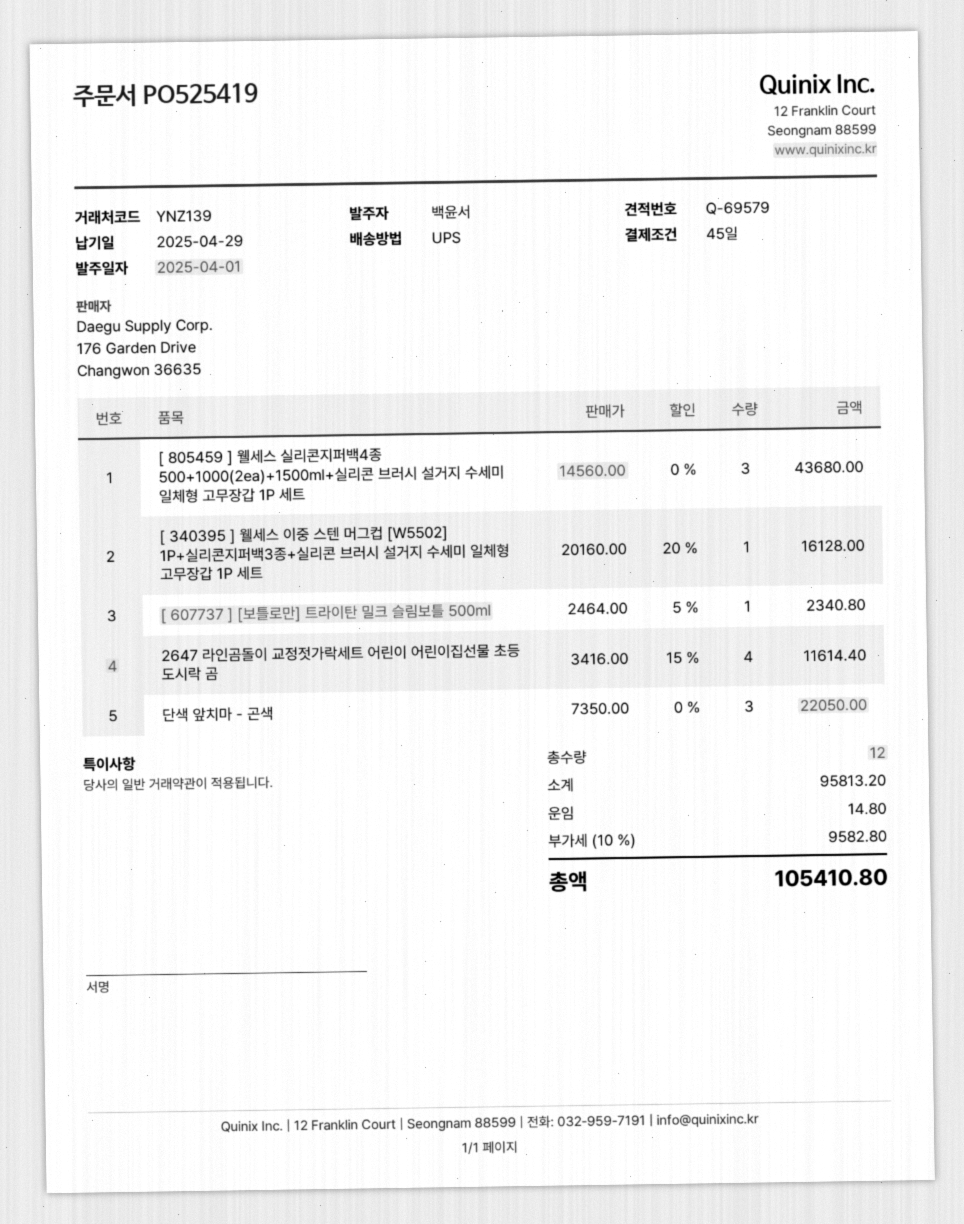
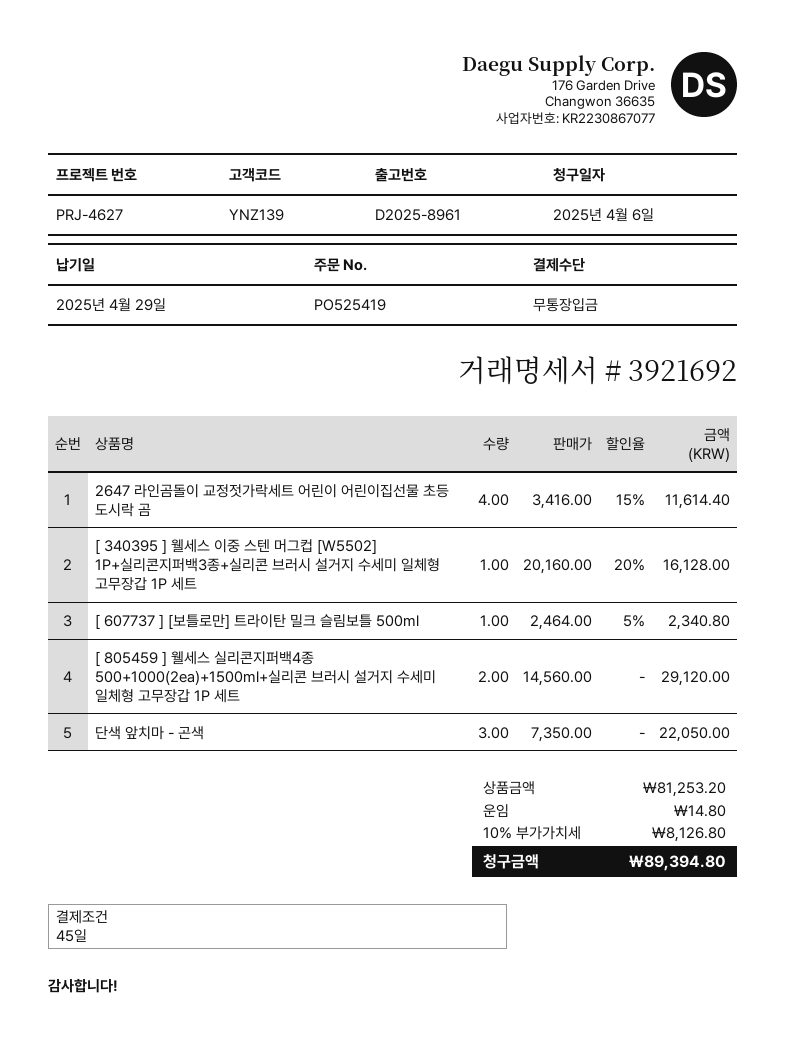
[ 805459 ] 웰세스 실리콘지퍼백4종 500+1000(2ea)+1500ml+실리콘 브러시 설거지 수세미 일체형 고무장갑 1P 세트: 3 x 14560.00 = 43680.00 -> 2 x 14560.00 = 29120.00
subtotal: 95813.20 -> 81253.20
tax: 10% = 9582.80 -> 10% = 8126.80
total: 105410.80 -> 89394.80

